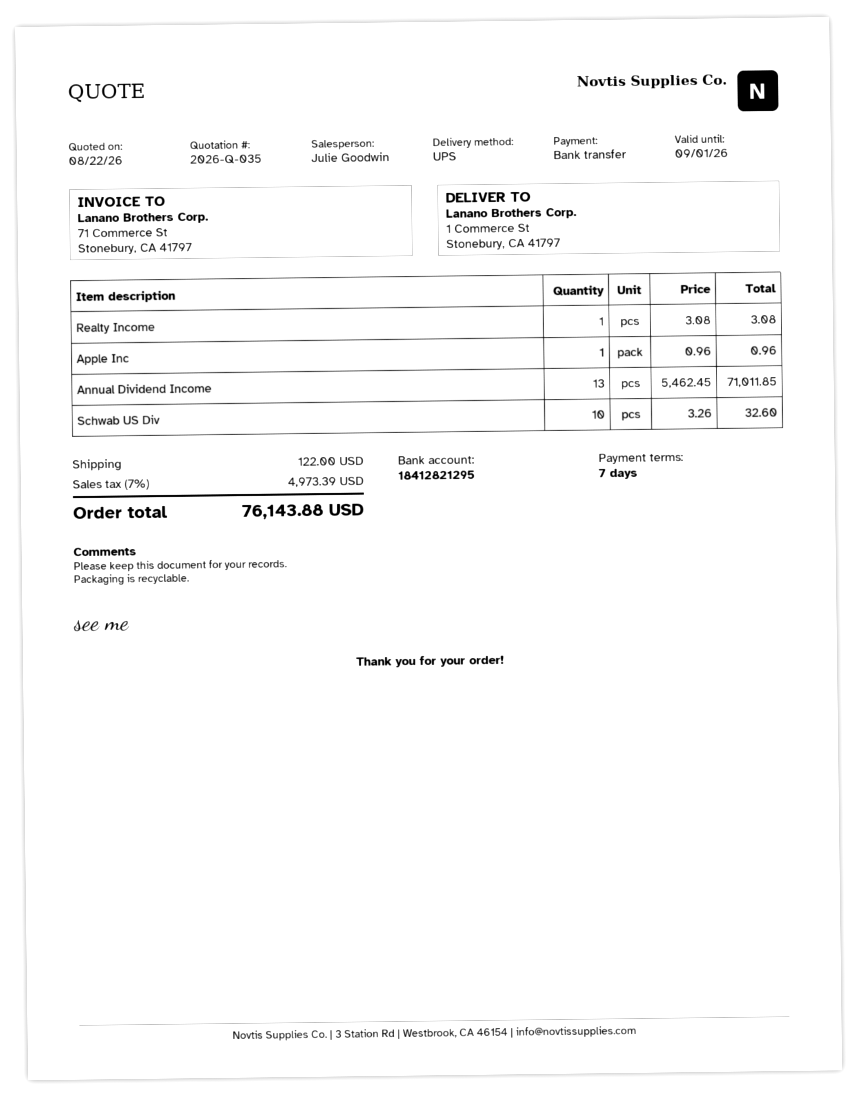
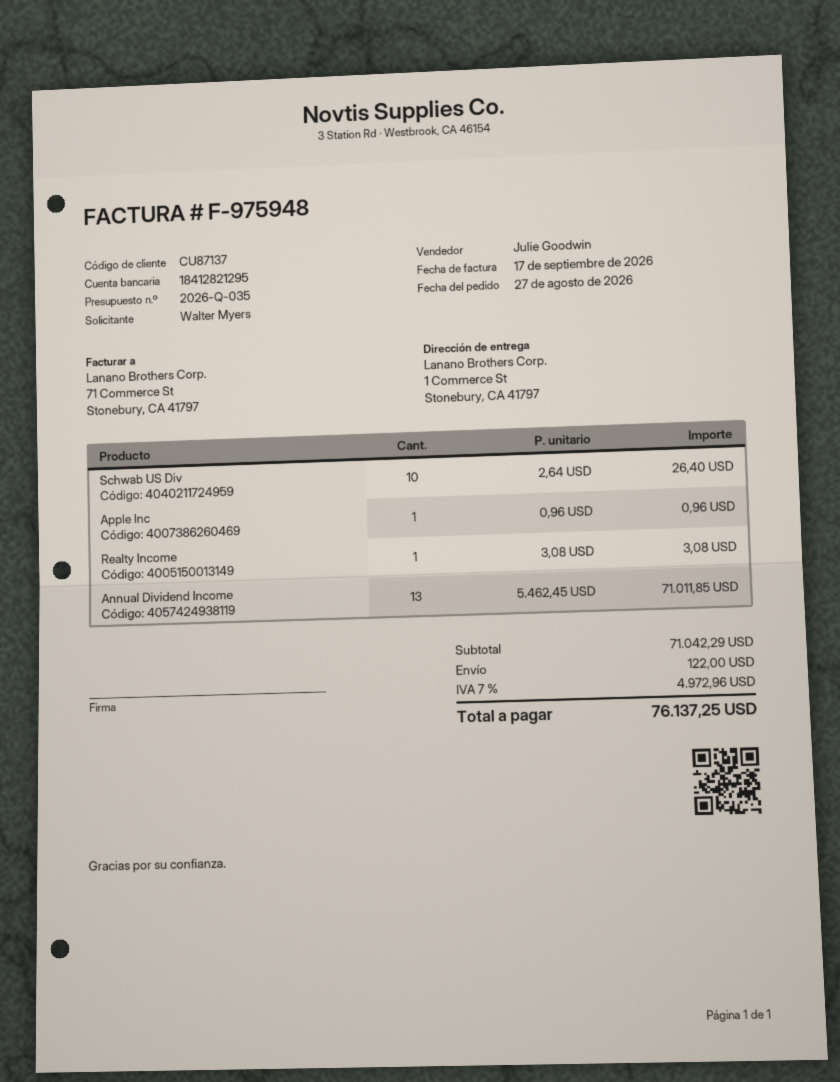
Schwab US Div: 10 x 3.26 = 32.60 -> 10 x 2.64 = 26.40
tax: 7% = 4973.39 -> 7% = 4972.96
total: 76143.88 -> 76137.25

